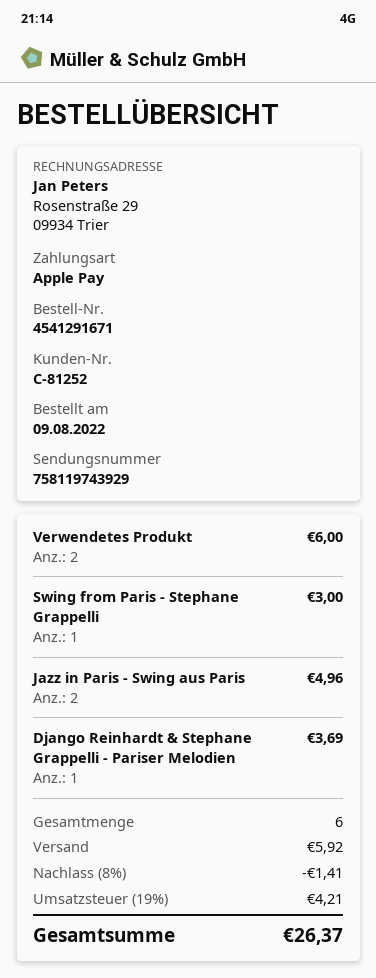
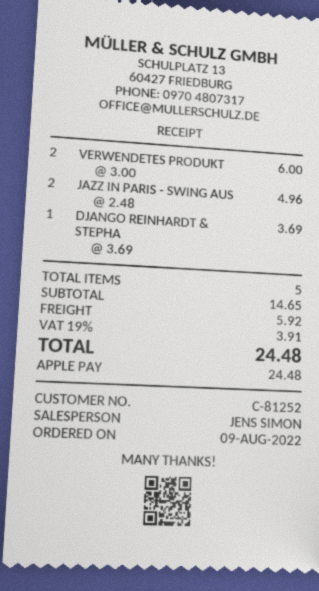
Swing from Paris - Stephane Grappelli: 1 for 3.00 -> none
total quantity: 6 -> 5
discount: 8% = 1.41 -> none
tax: 19% = 4.21 -> 19% = 3.91
total: 26.37 -> 24.48

